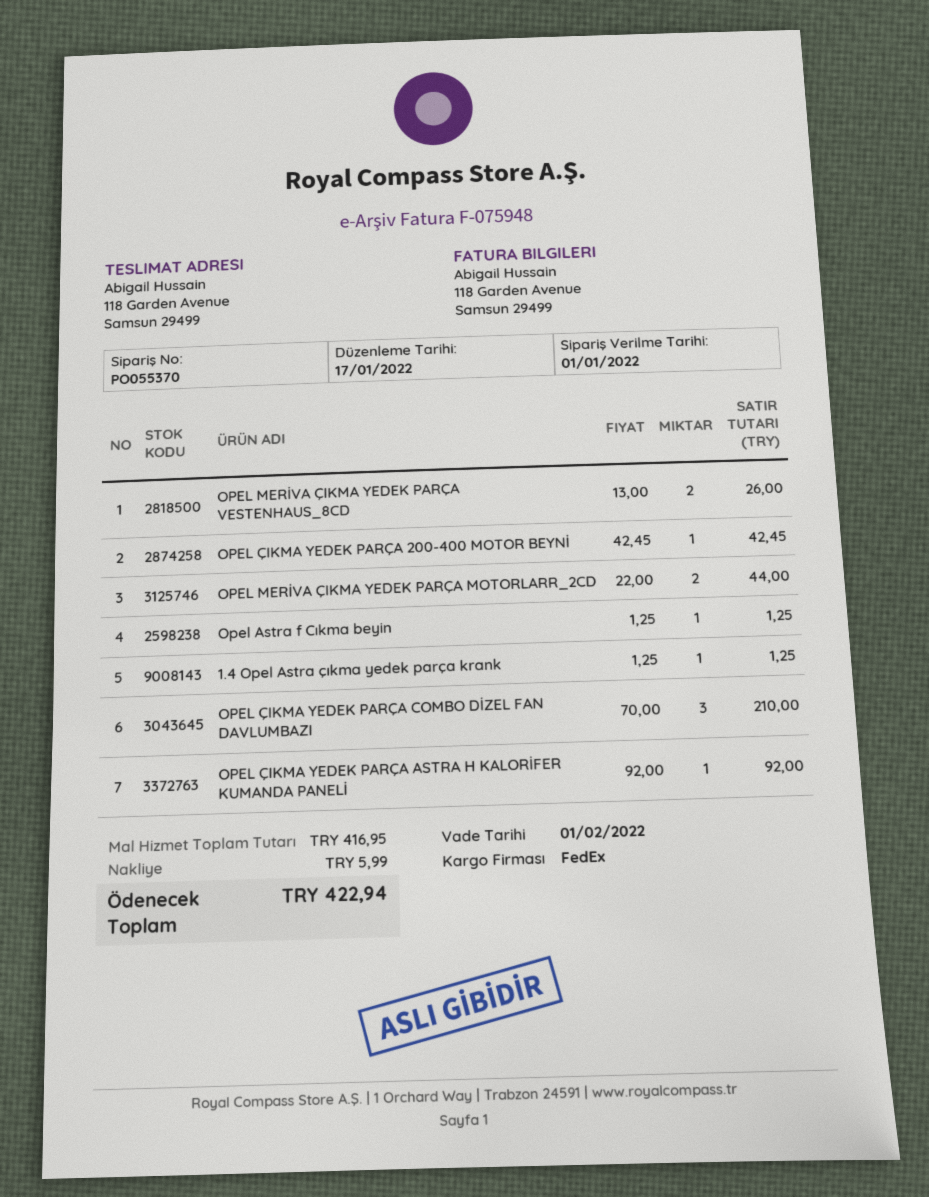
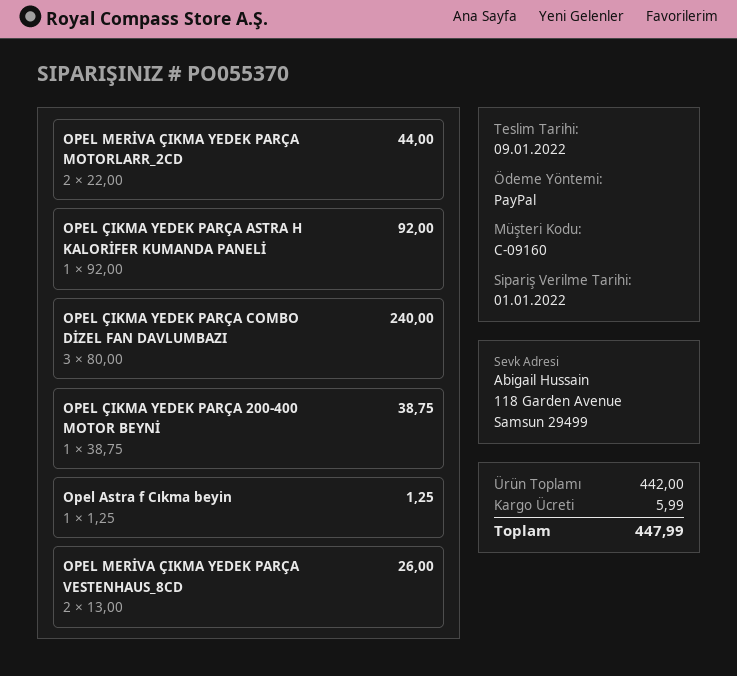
OPEL ÇIKMA YEDEK PARÇA 200-400 MOTOR BEYNİ: 1 x 42.45 = 42.45 -> 1 x 38.75 = 38.75
1.4 Opel Astra çıkma yedek parça krank: 1 x 1.25 = 1.25 -> none
OPEL ÇIKMA YEDEK PARÇA COMBO DİZEL FAN DAVLUMBAZI: 3 x 70.00 = 210.00 -> 3 x 80.00 = 240.00
subtotal: 416.95 -> 442.00
total: 422.94 -> 447.99

